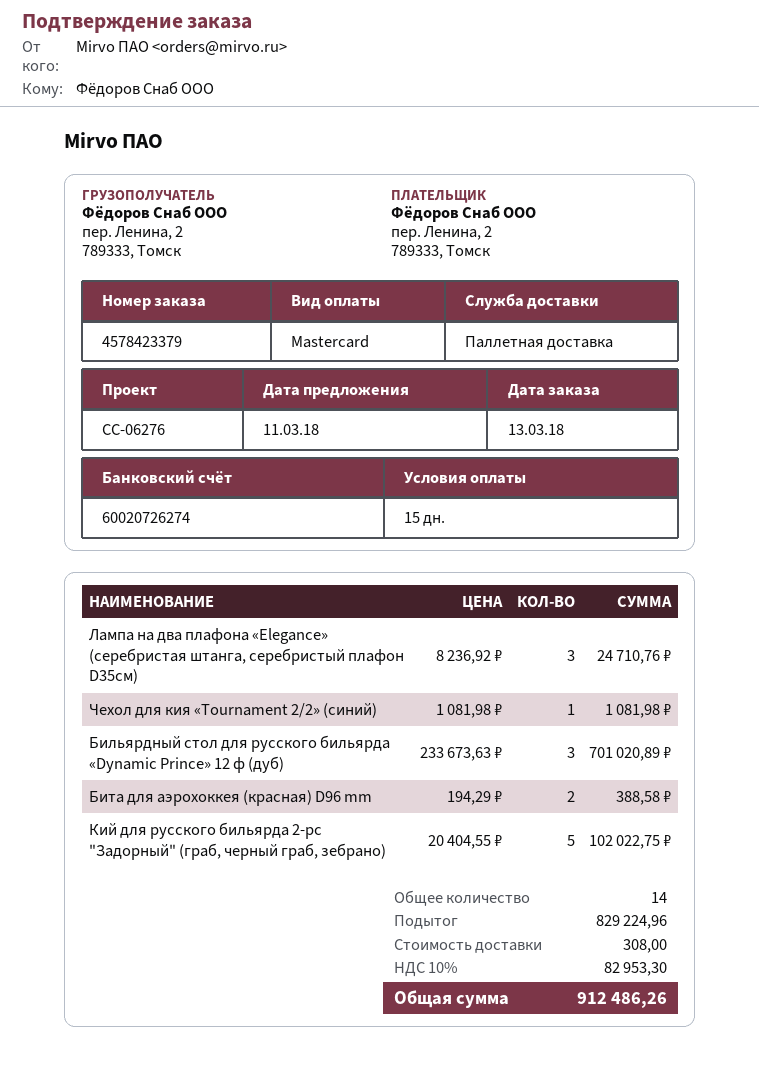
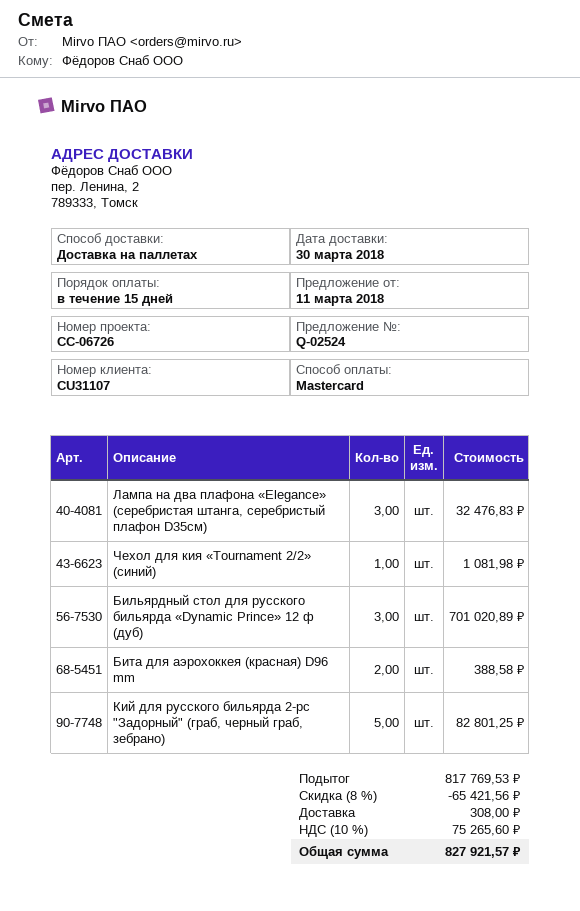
reference: CC-06276 -> CC-06726
Лампа на два плафона «Elegance» (серебристая штанга, серебристый плафон D35см): 3 for 24710.76 -> 3 for 32476.83
Кий для русского бильярда 2-pc "Задорный" (граб, черный граб, зебрано): 5 for 102022.75 -> 5 for 82801.25
subtotal: 829224.96 -> 817769.53
discount: none -> 8% = 65421.56
tax: 10% = 82953.30 -> 10% = 75265.60
total: 912486.26 -> 827921.57

